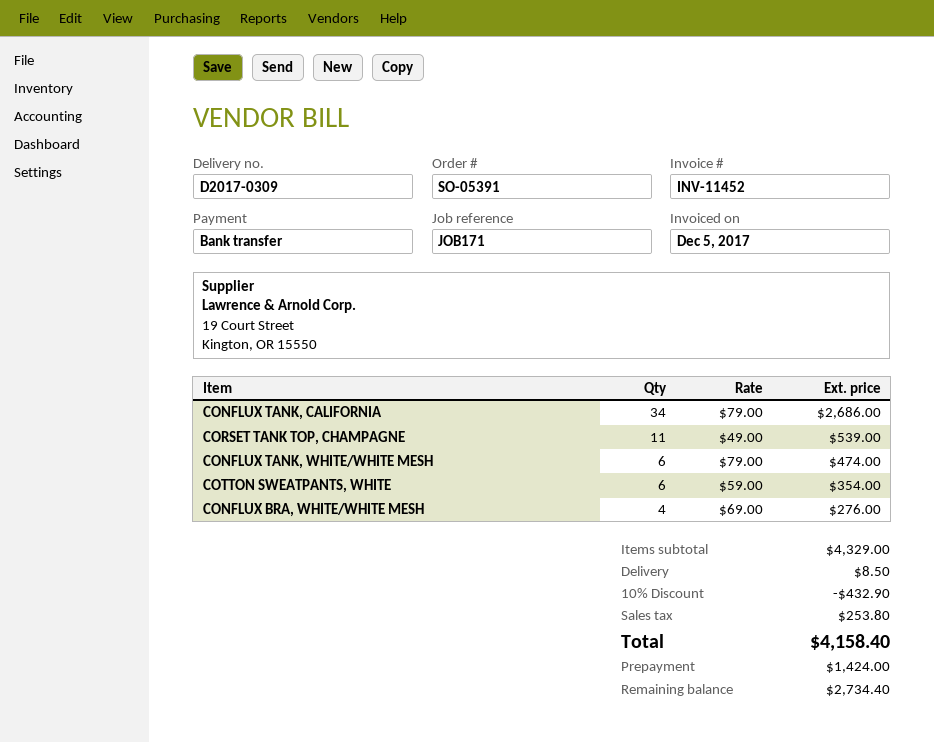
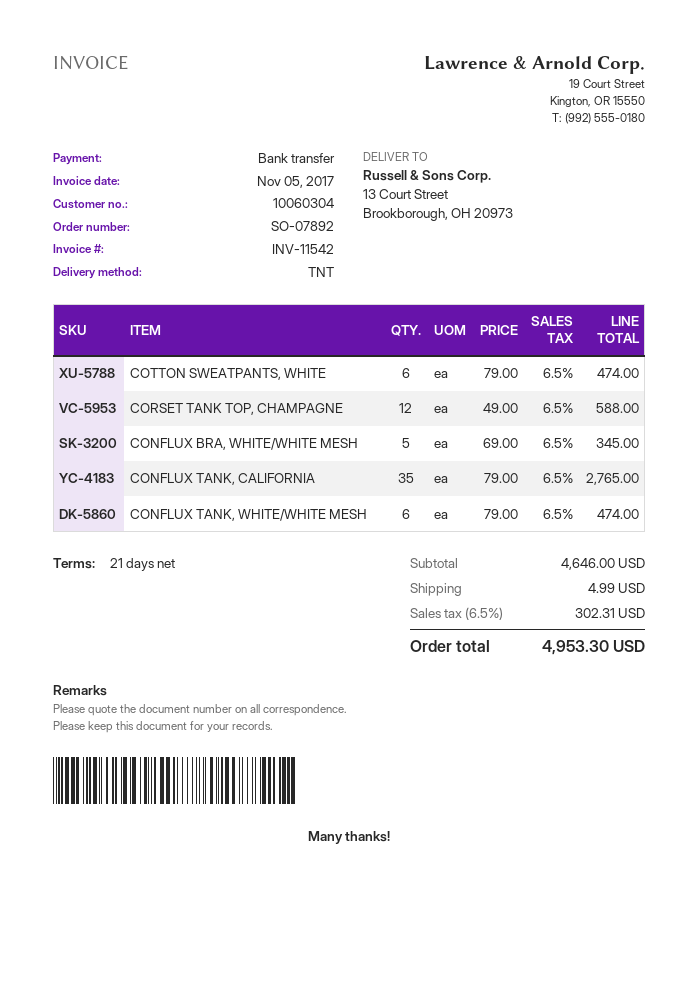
order number: SO-05391 -> SO-07892
invoice number: INV-11452 -> INV-11542
invoice date: 2017-12-05 -> 2017-11-05
CONFLUX TANK, CALIFORNIA: 34 x 79.00 = 2686.00 -> 35 x 79.00 = 2765.00
CORSET TANK TOP, CHAMPAGNE: 11 x 49.00 = 539.00 -> 12 x 49.00 = 588.00
COTTON SWEATPANTS, WHITE: 6 x 59.00 = 354.00 -> 6 x 79.00 = 474.00
CONFLUX BRA, WHITE/WHITE MESH: 4 x 69.00 = 276.00 -> 5 x 69.00 = 345.00
subtotal: 4329.00 -> 4646.00
discount: 10% = 432.90 -> none
shipping: 8.50 -> 4.99
tax: 253.80 -> 302.31
total: 4158.40 -> 4953.30

